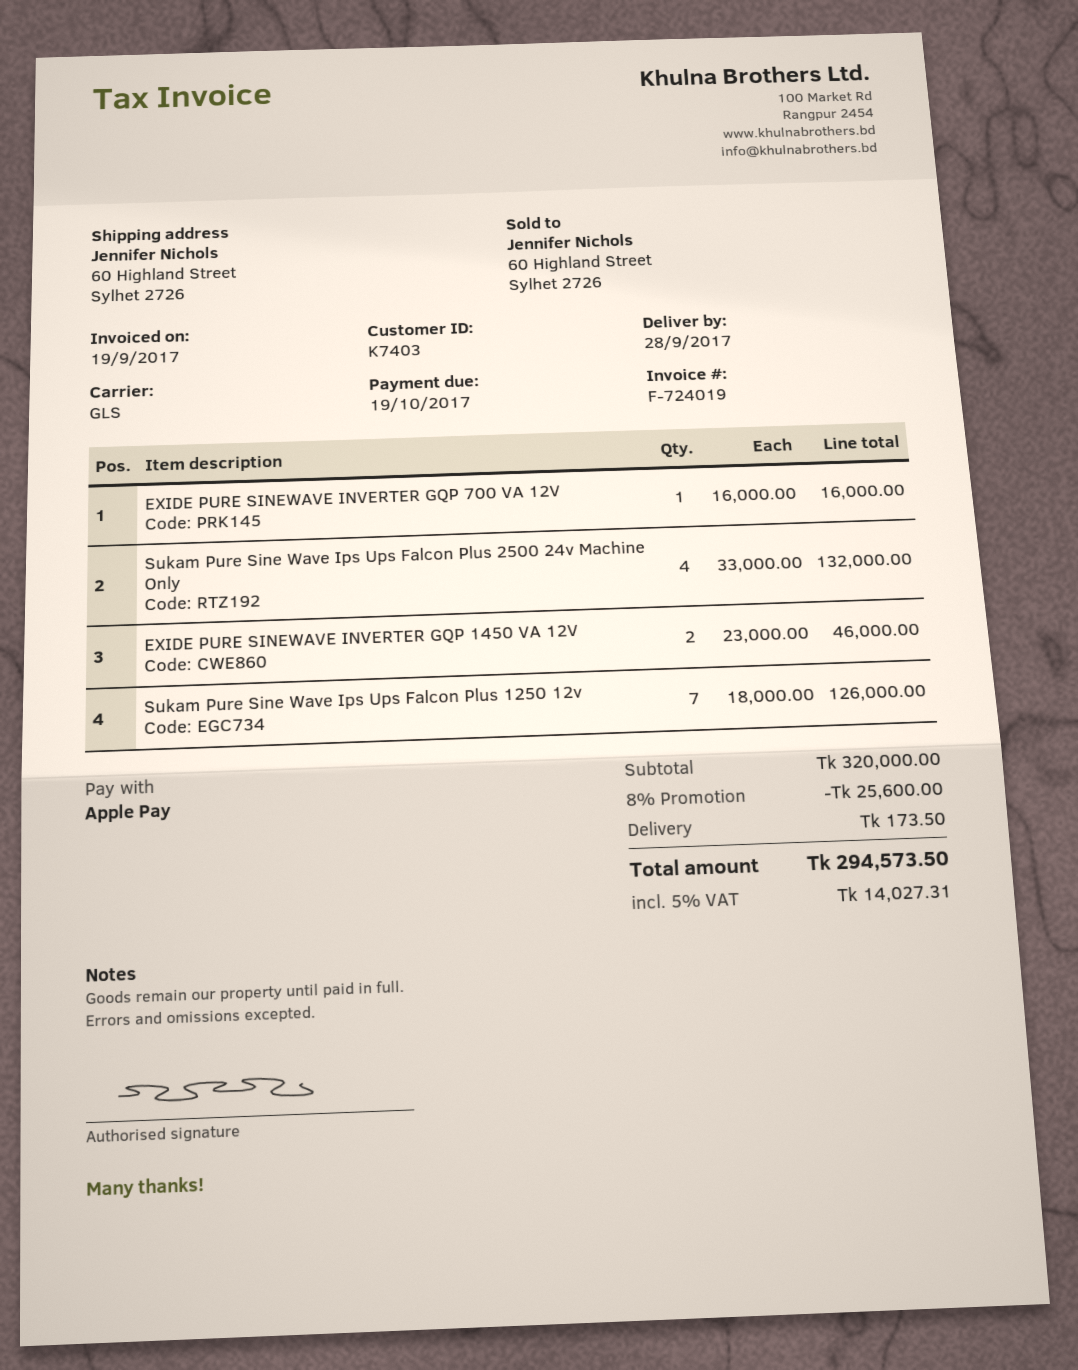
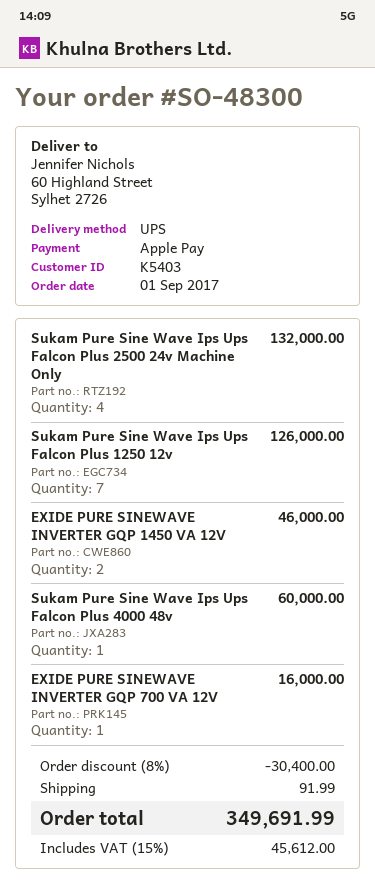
customer number: K7403 -> K5403
shipping method: GLS -> UPS
Sukam Pure Sine Wave Ips Ups Falcon Plus 4000 48v: none -> 1 for 60000.00
discount: 8% = 25600.00 -> 8% = 30400.00
shipping: 173.50 -> 91.99
tax: 5% = 14027.31 -> 15% = 45612.00
total: 294573.50 -> 349691.99

